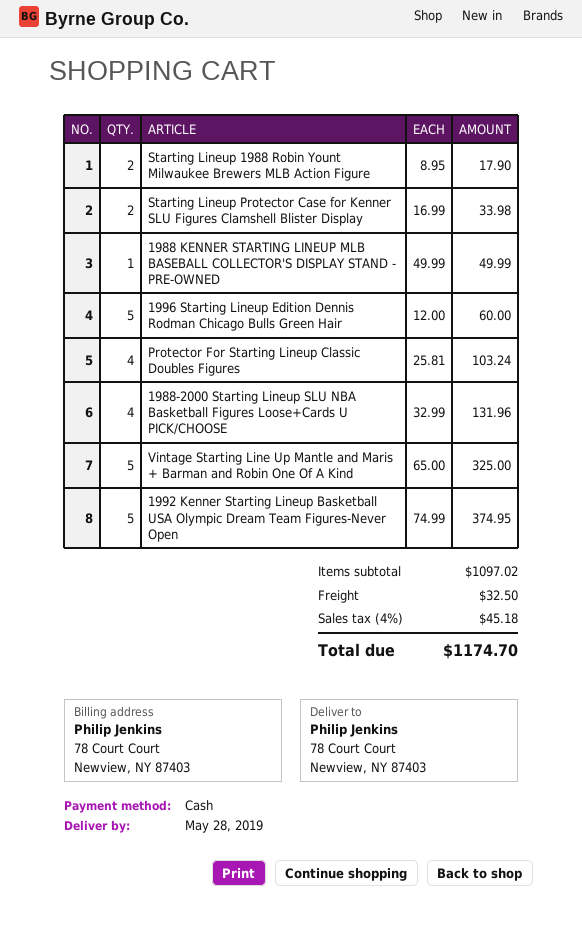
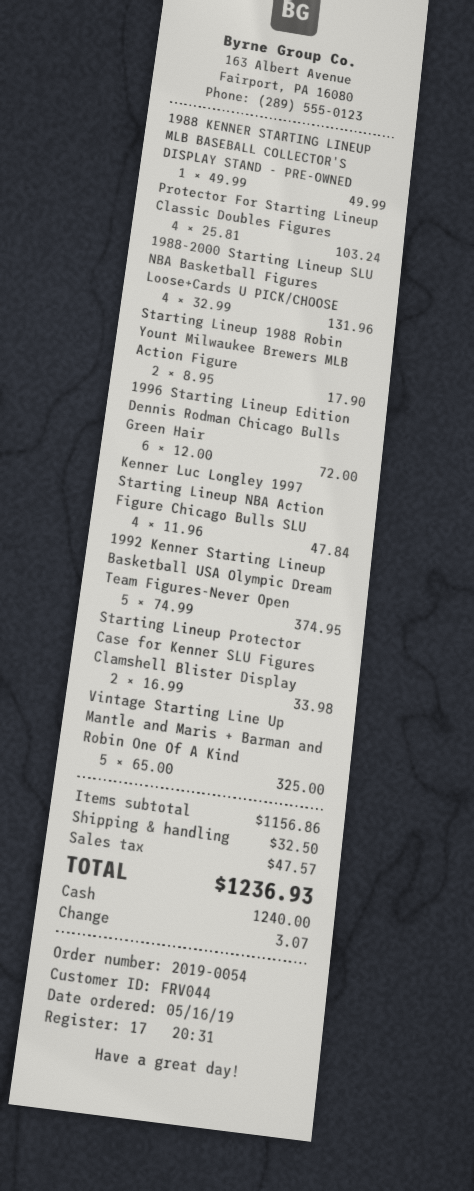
1996 Starting Lineup Edition Dennis Rodman Chicago Bulls Green Hair: 5 x 12.00 = 60.00 -> 6 x 12.00 = 72.00
Kenner Luc Longley 1997 Starting Lineup NBA Action Figure Chicago Bulls SLU: none -> 4 x 11.96 = 47.84
subtotal: 1097.02 -> 1156.86
tax: 45.18 -> 47.57
total: 1174.70 -> 1236.93

